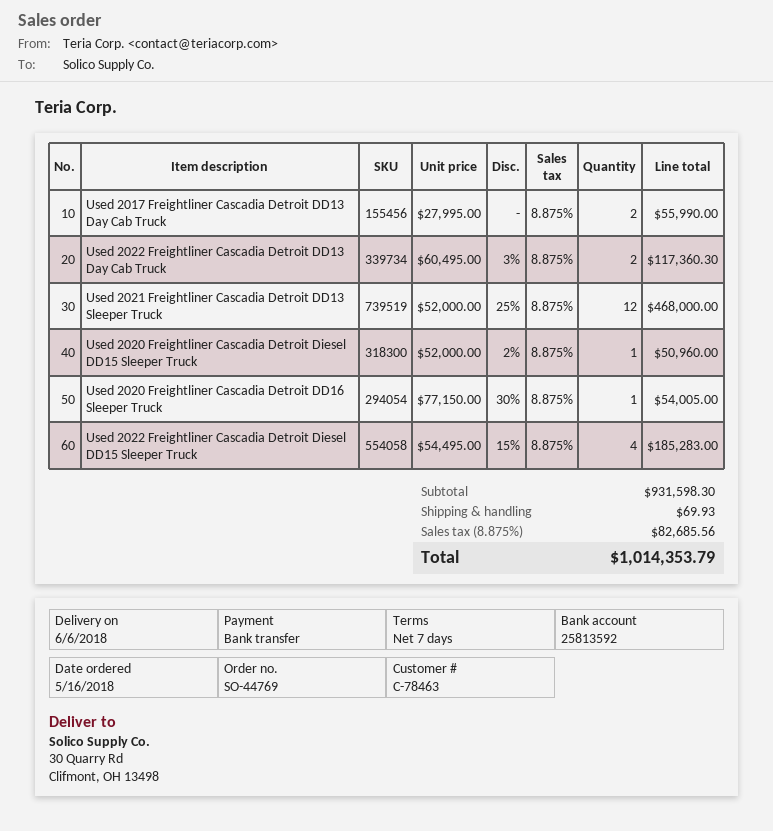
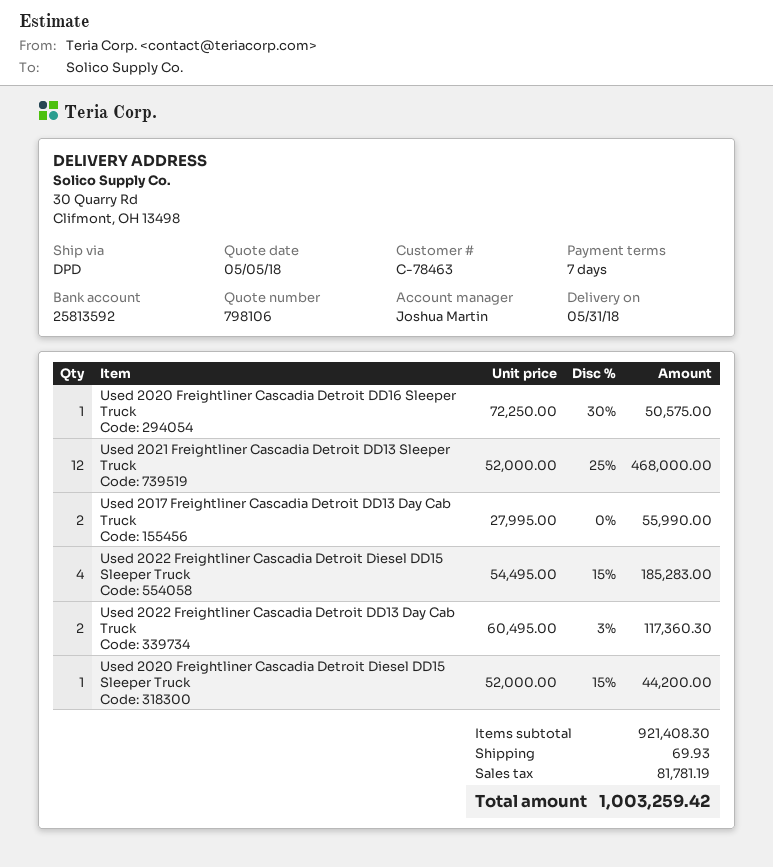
delivery date: 2018-06-06 -> 2018-05-31
Used 2020 Freightliner Cascadia Detroit Diesel DD15 Sleeper Truck: 1 x 52000.00 - 2% = 50960.00 -> 1 x 52000.00 - 15% = 44200.00
Used 2020 Freightliner Cascadia Detroit DD16 Sleeper Truck: 1 x 77150.00 - 30% = 54005.00 -> 1 x 72250.00 - 30% = 50575.00
subtotal: 931598.30 -> 921408.30
tax: 82685.56 -> 81781.19
total: 1014353.79 -> 1003259.42

